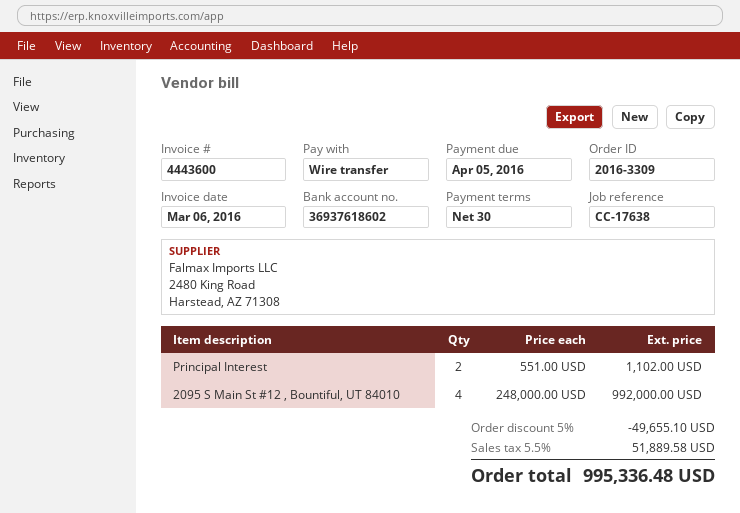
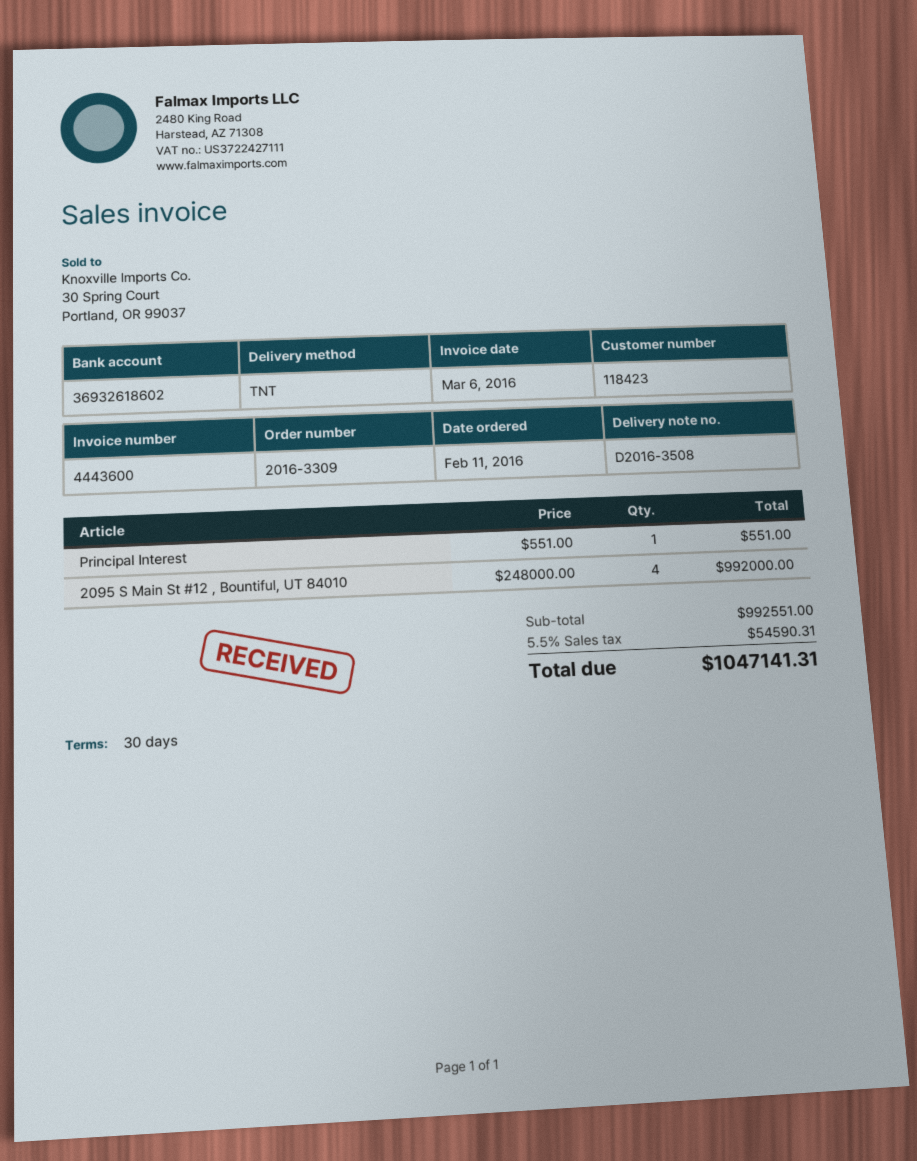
bank account: 36937618602 -> 36932618602
Principal Interest: 2 x 551.00 = 1102.00 -> 1 x 551.00 = 551.00
discount: 5% = 49655.10 -> none
tax: 5.5% = 51889.58 -> 5.5% = 54590.31
total: 995336.48 -> 1047141.31

